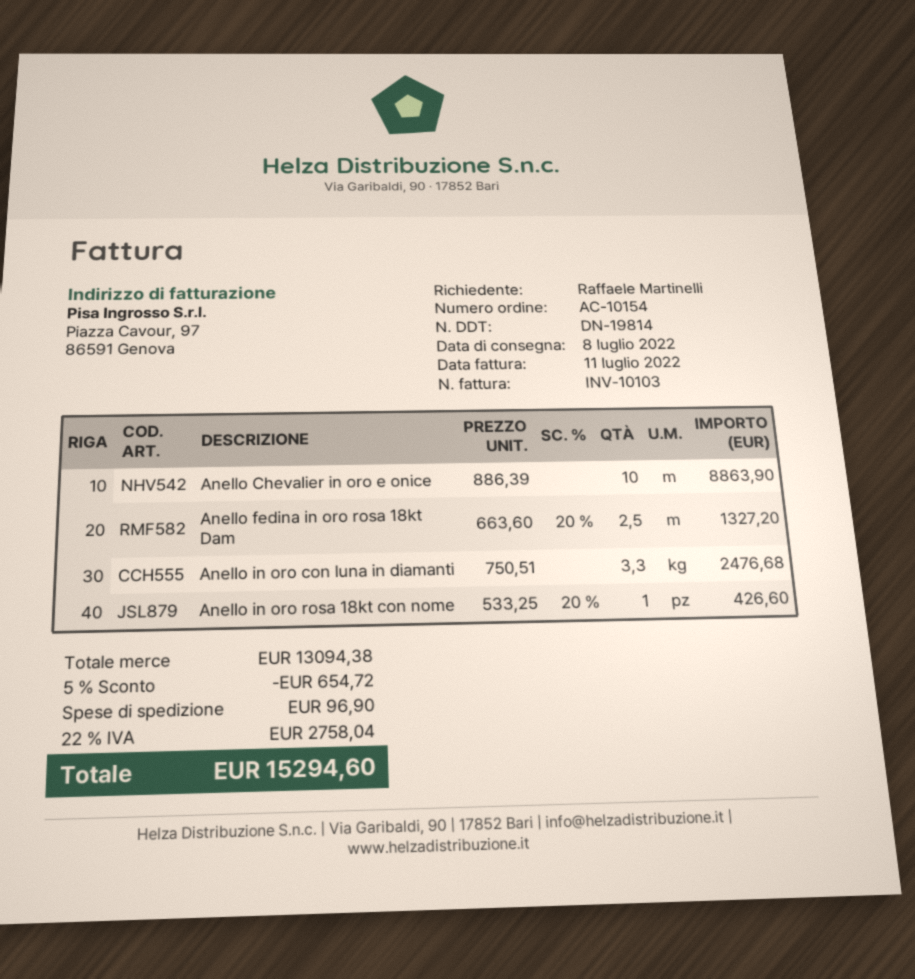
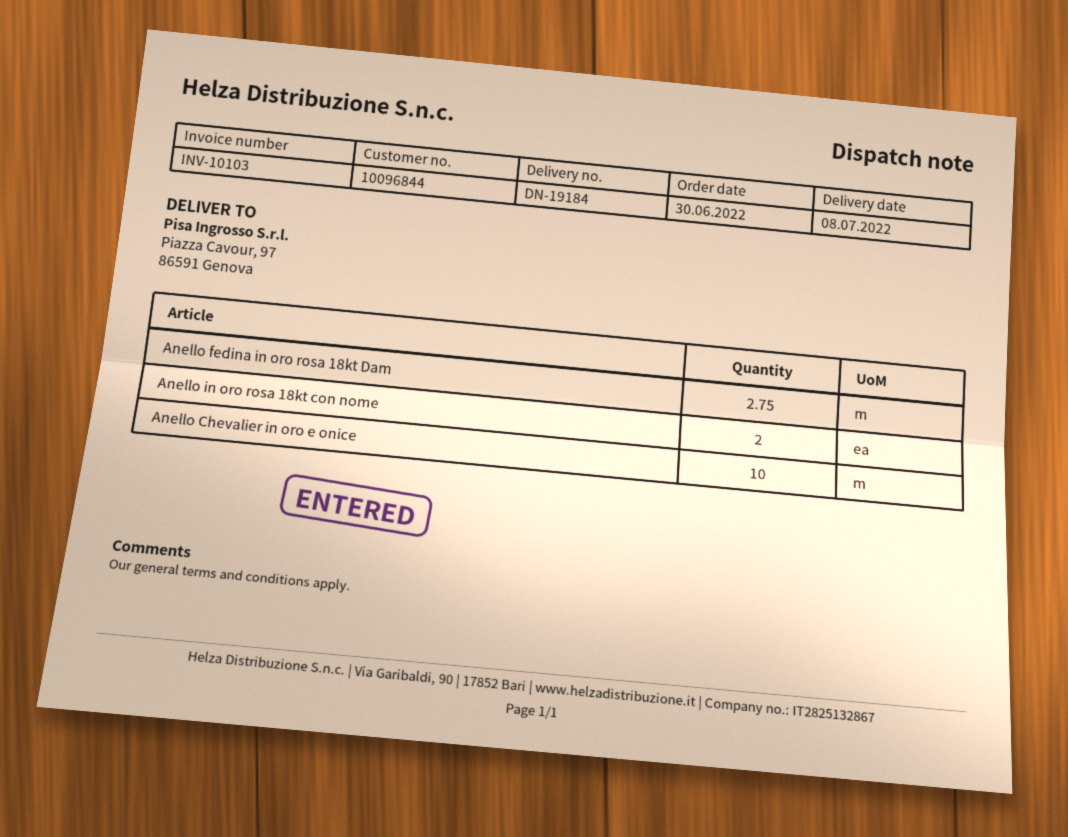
delivery note number: DN-19814 -> DN-19184
Anello fedina in oro rosa 18kt Dam: 2.5 -> 2.75
Anello in oro con luna in diamanti: 3.3 -> none
Anello in oro rosa 18kt con nome: 1 -> 2

